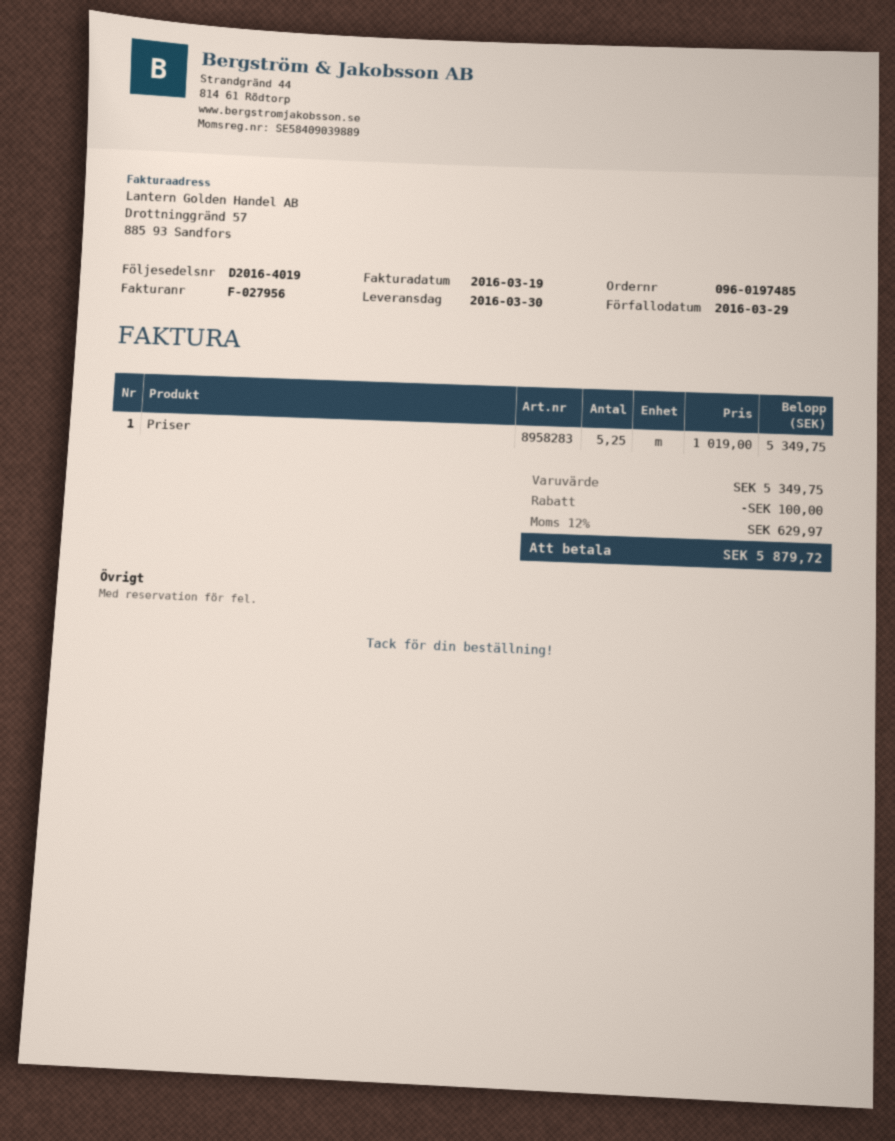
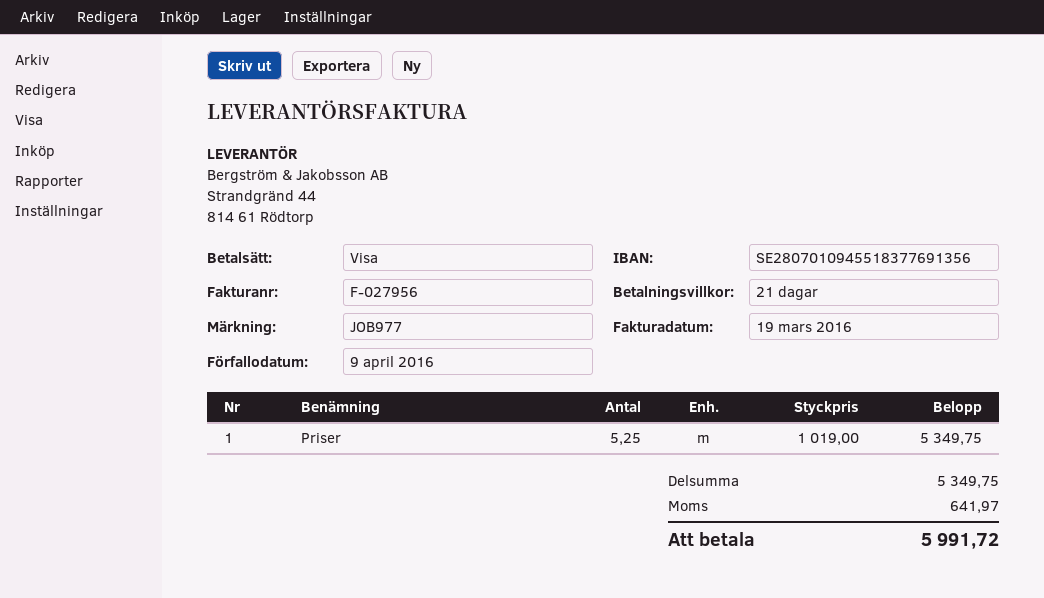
due date: 2016-03-29 -> 2016-04-09
discount: 100.00 -> none
tax: 629.97 -> 641.97
total: 5879.72 -> 5991.72

